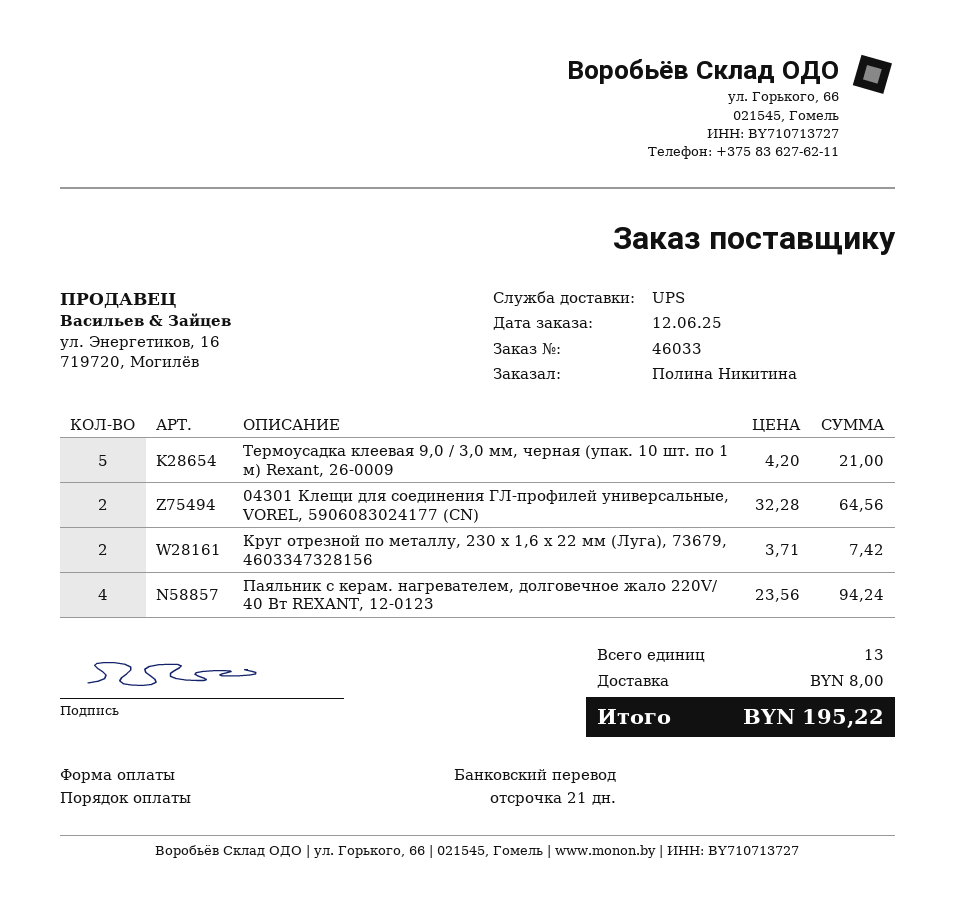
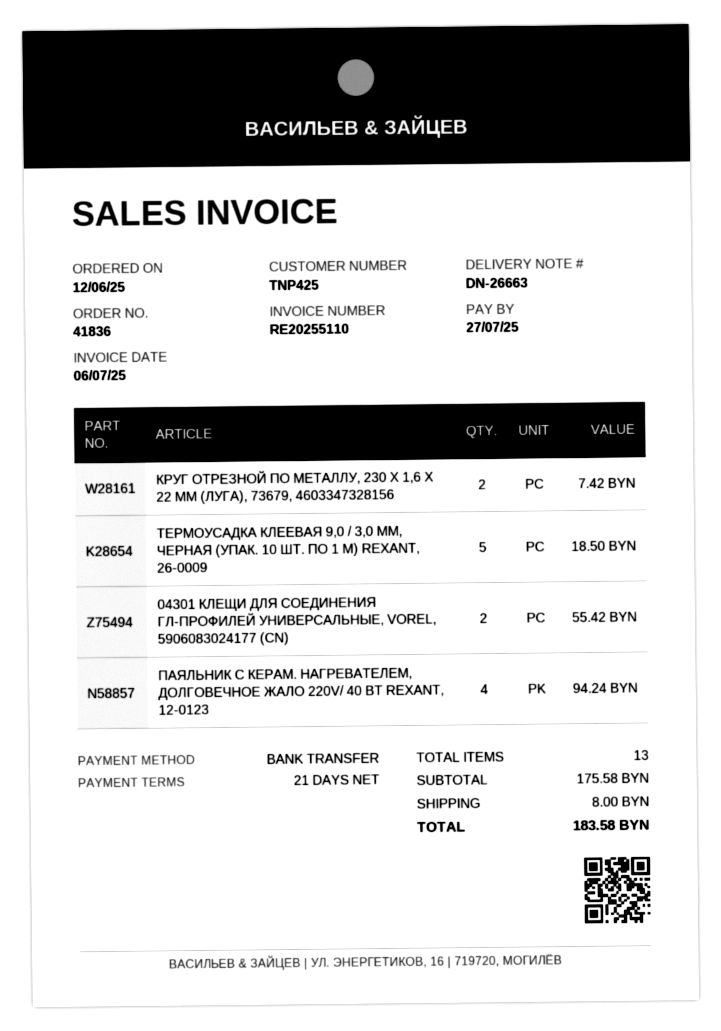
order number: 46033 -> 41836
Термоусадка клеевая 9,0 / 3,0 мм, черная (упак. 10 шт. по 1 м) Rexant, 26-0009: 5 for 21.00 -> 5 for 18.50
04301 Клещи для соединения ГЛ-профилей универсальные, VOREL, 5906083024177 (CN): 2 for 64.56 -> 2 for 55.42
total: 195.22 -> 183.58

